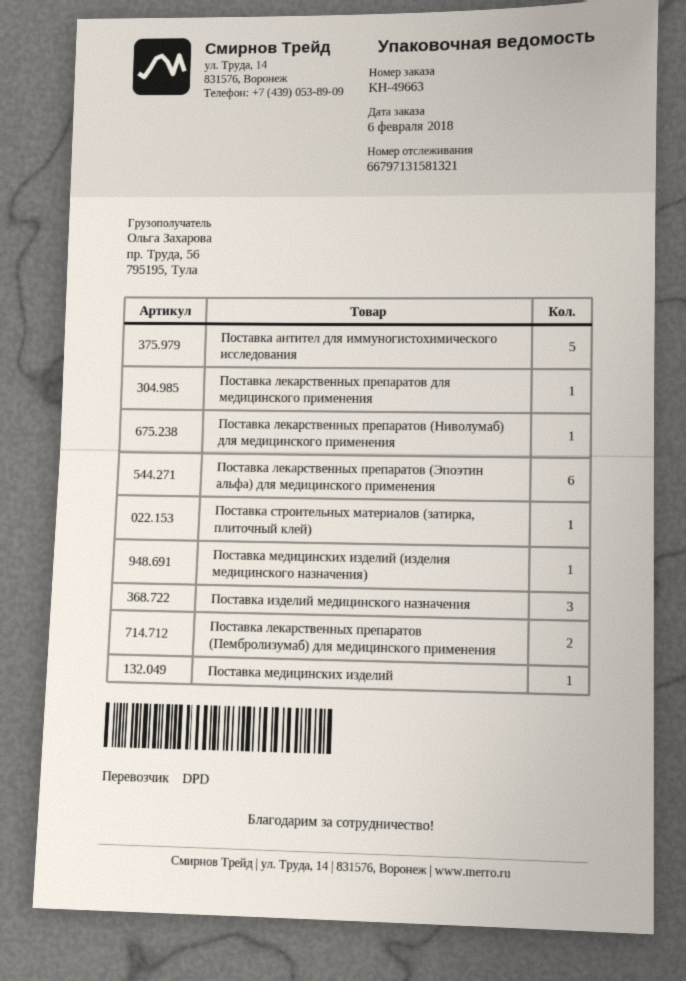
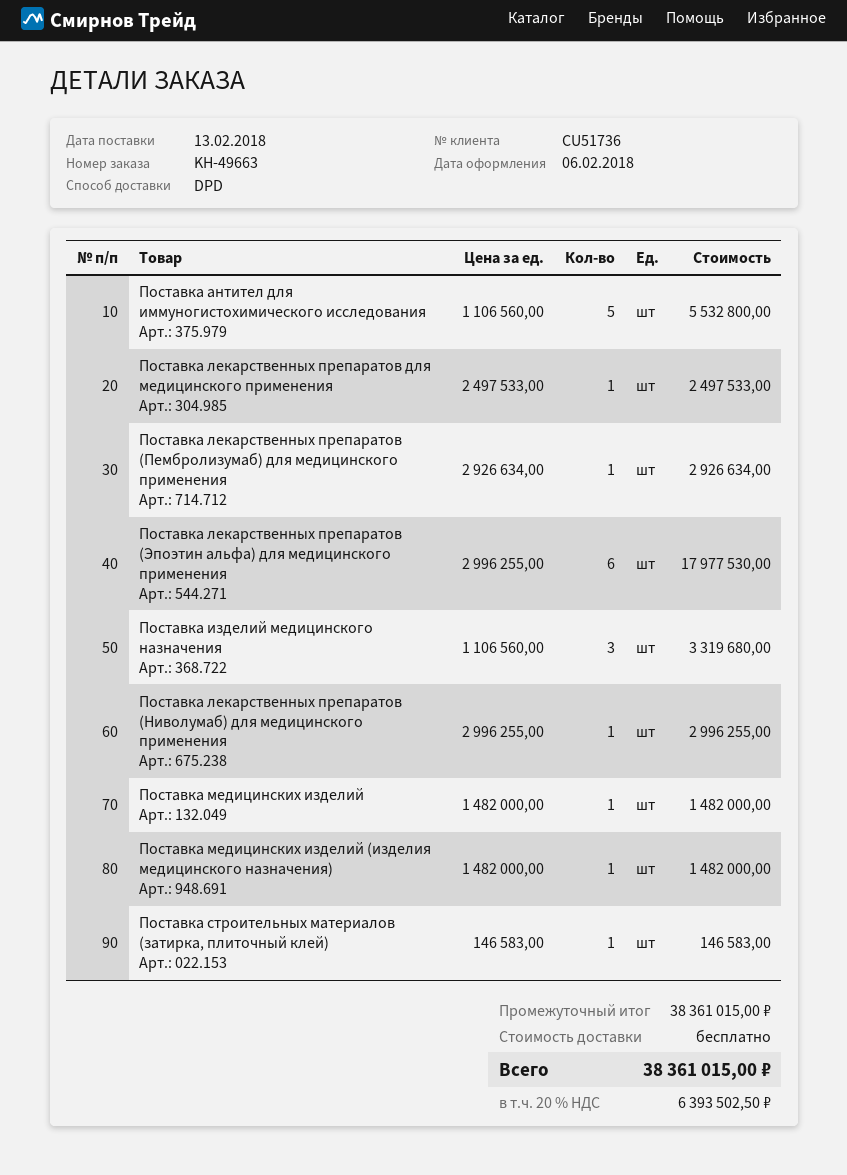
Поставка лекарственных препаратов (Пембролизумаб) для медицинского применения: 2 -> 1

